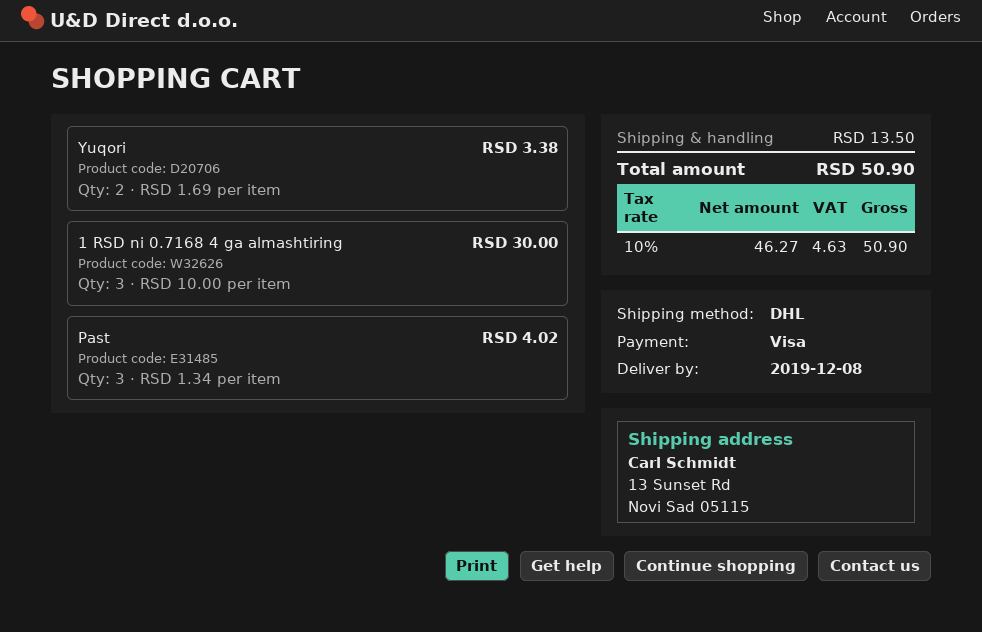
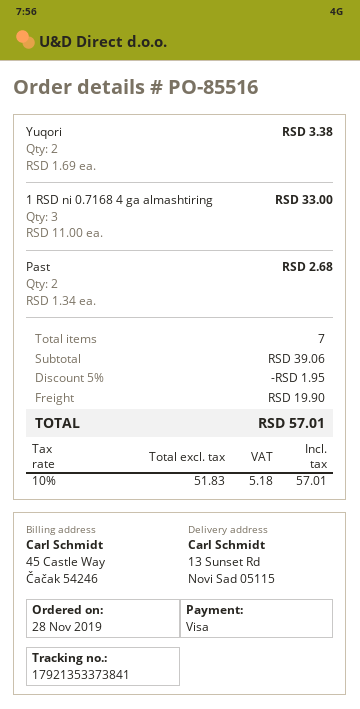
1 RSD ni 0.7168 4 ga almashtiring: 3 x 10.00 = 30.00 -> 3 x 11.00 = 33.00
Past: 3 x 1.34 = 4.02 -> 2 x 1.34 = 2.68
discount: none -> 5% = 1.95
shipping: 13.50 -> 19.90
net: 46.27 -> 51.83
tax: 10% = 4.63 -> 10% = 5.18
total: 50.90 -> 57.01

